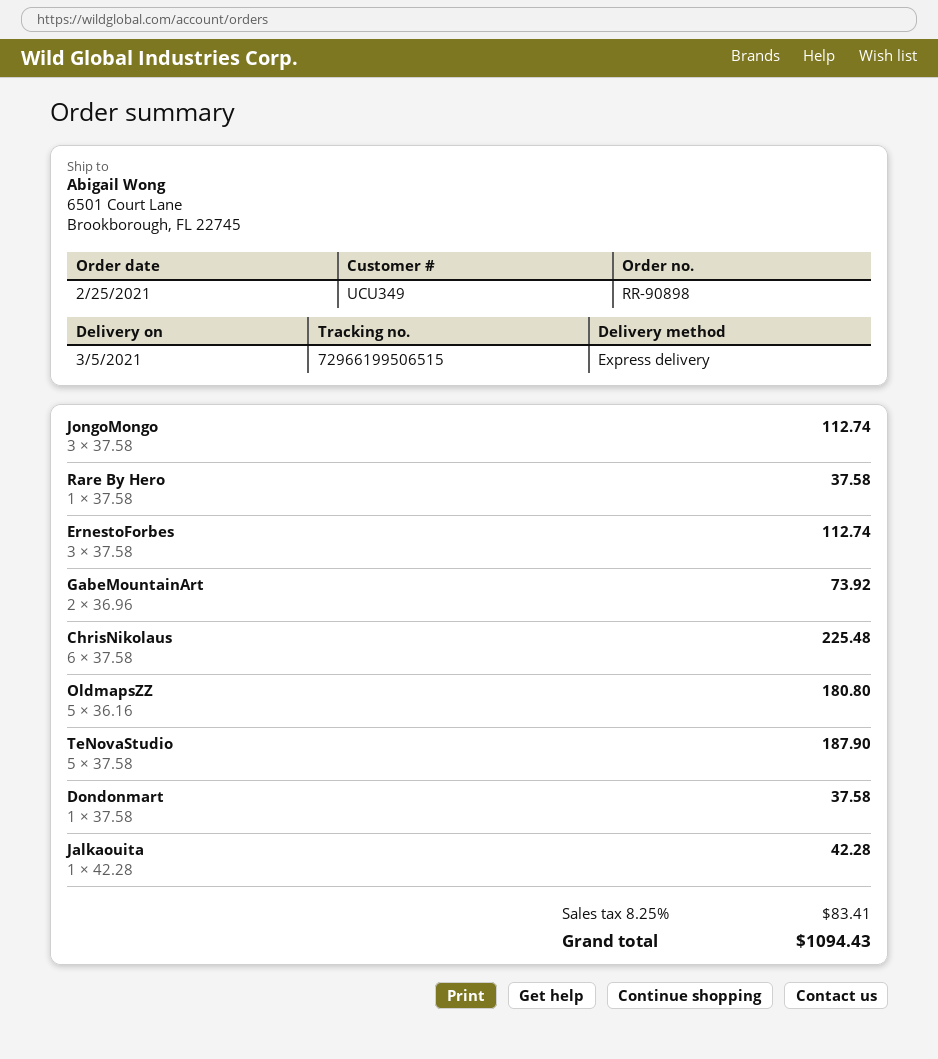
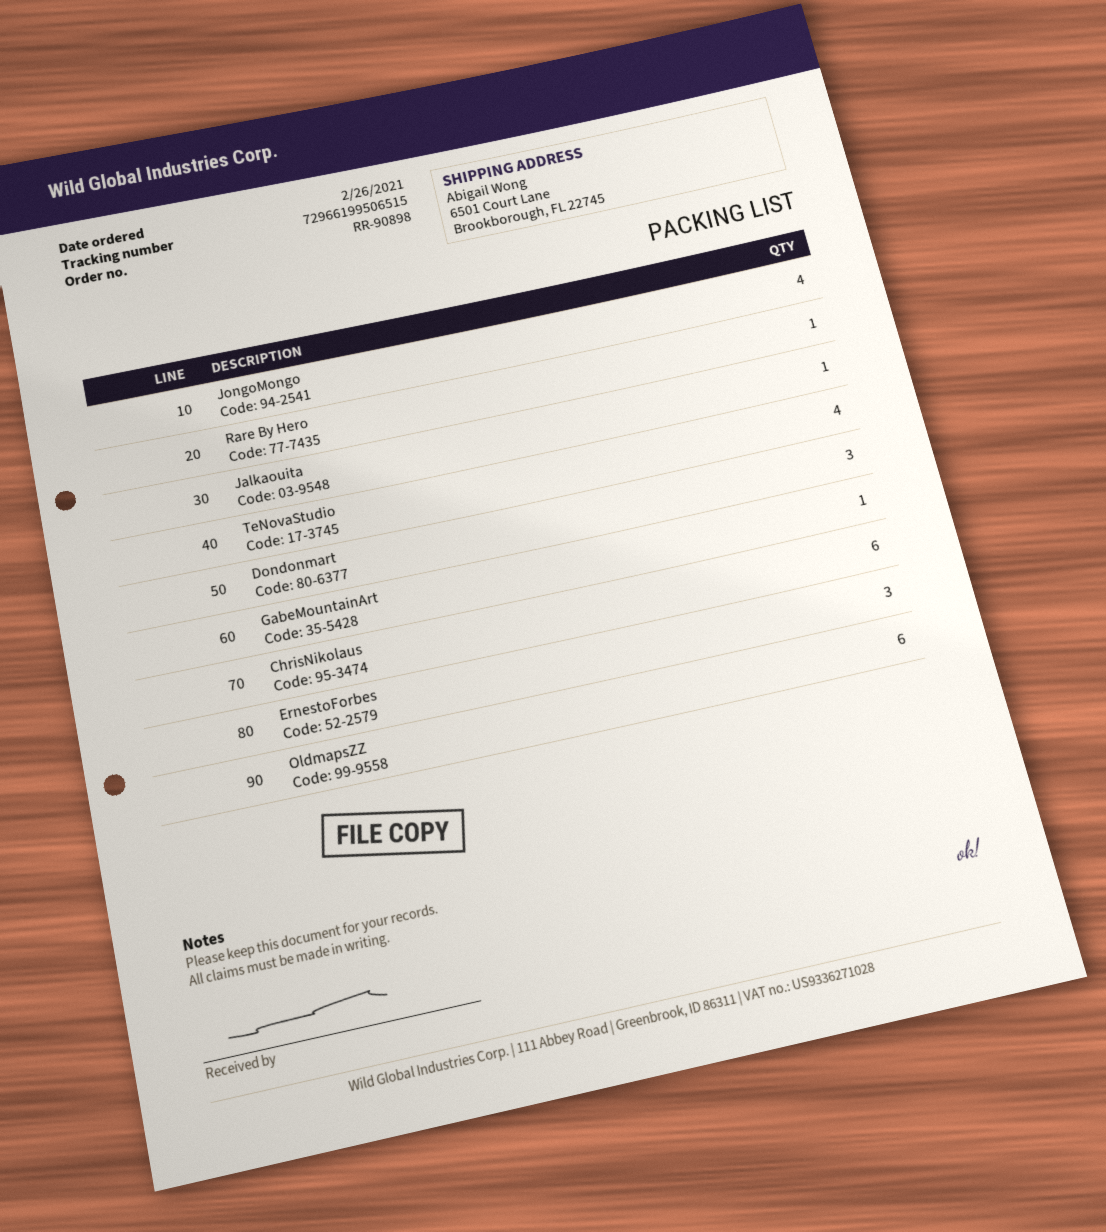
order date: 2021-02-25 -> 2021-02-26
JongoMongo: 3 -> 4
GabeMountainArt: 2 -> 1
OldmapsZZ: 5 -> 6
TeNovaStudio: 5 -> 4
Dondonmart: 1 -> 3

